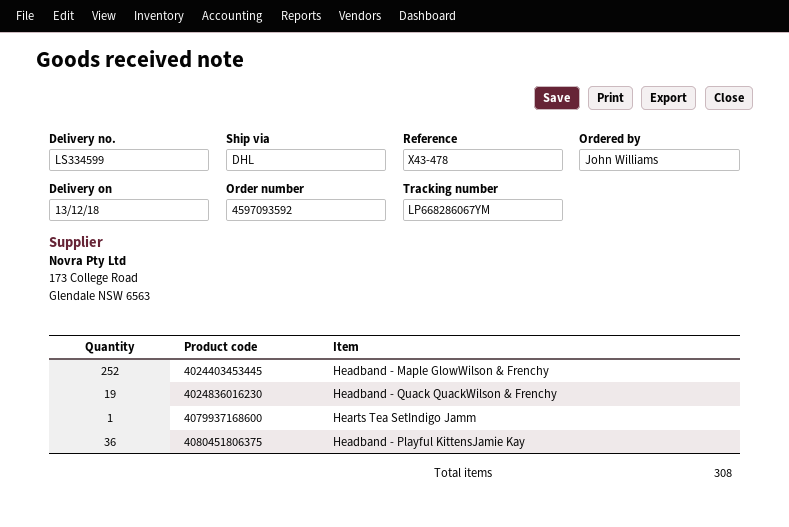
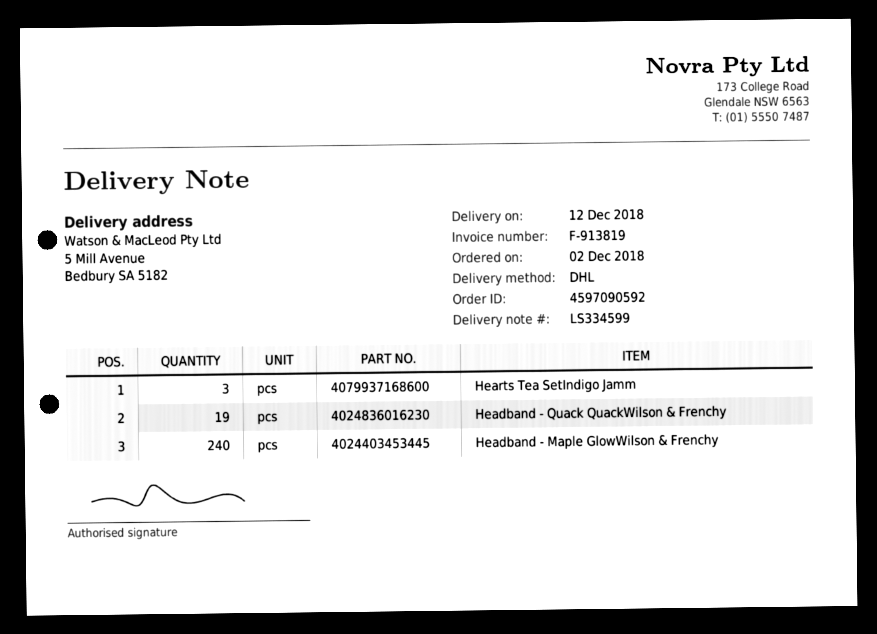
order number: 4597093592 -> 4597090592
delivery date: 2018-12-13 -> 2018-12-12
Headband - Maple GlowWilson & Frenchy: 252 -> 240
Hearts Tea SetIndigo Jamm: 1 -> 3
Headband - Playful KittensJamie Kay: 36 -> none

